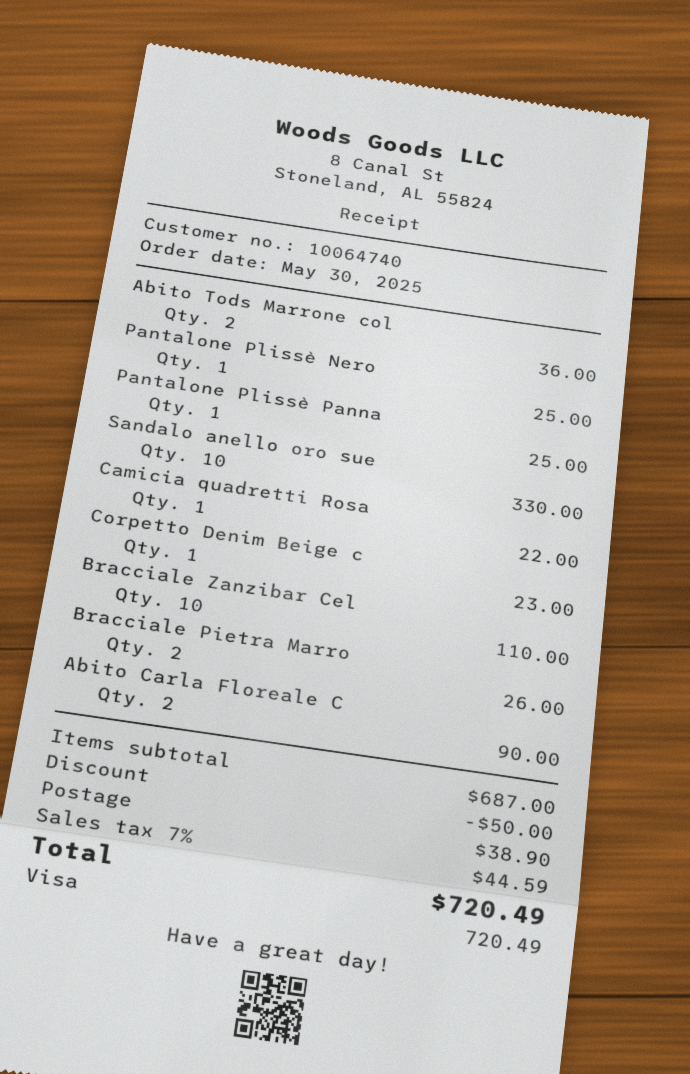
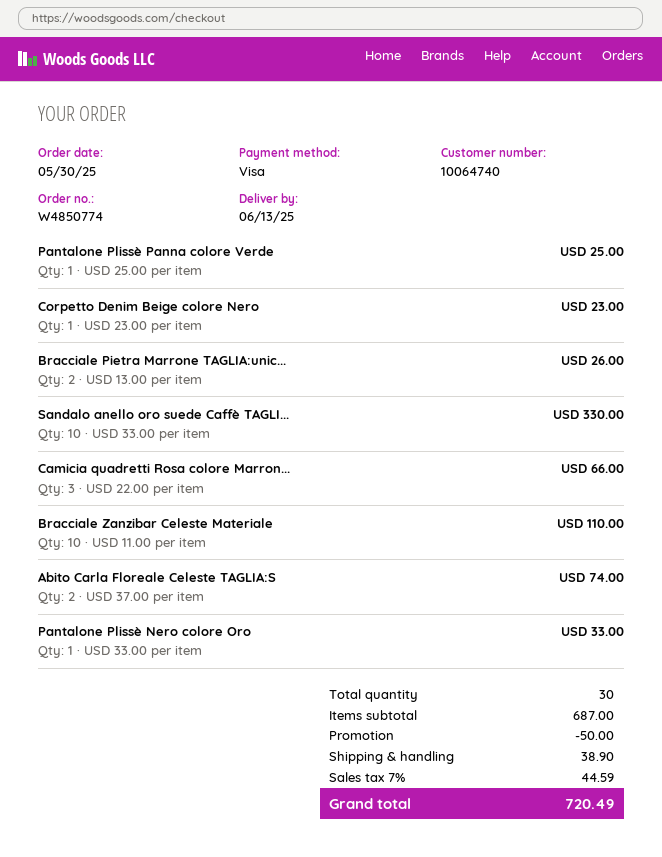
Abito Tods Marrone col: 2 for 36.00 -> none
Pantalone Plissè Nero: 1 for 25.00 -> 1 for 33.00
Camicia quadretti Rosa: 1 for 22.00 -> 3 for 66.00
Abito Carla Floreale C: 2 for 90.00 -> 2 for 74.00

